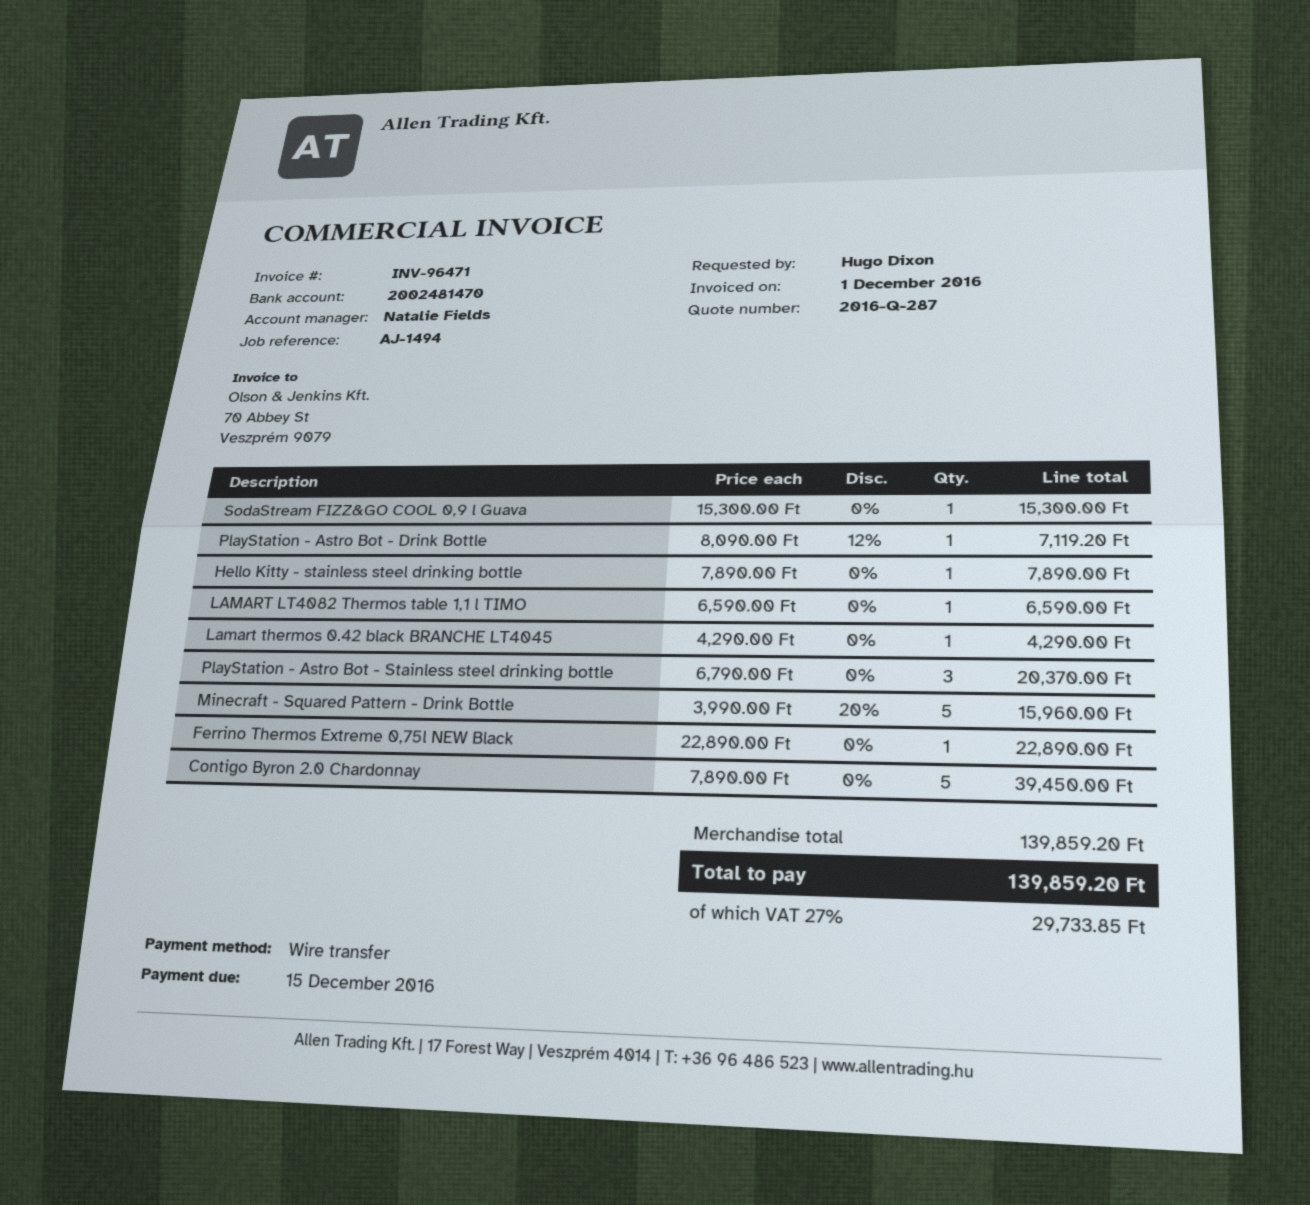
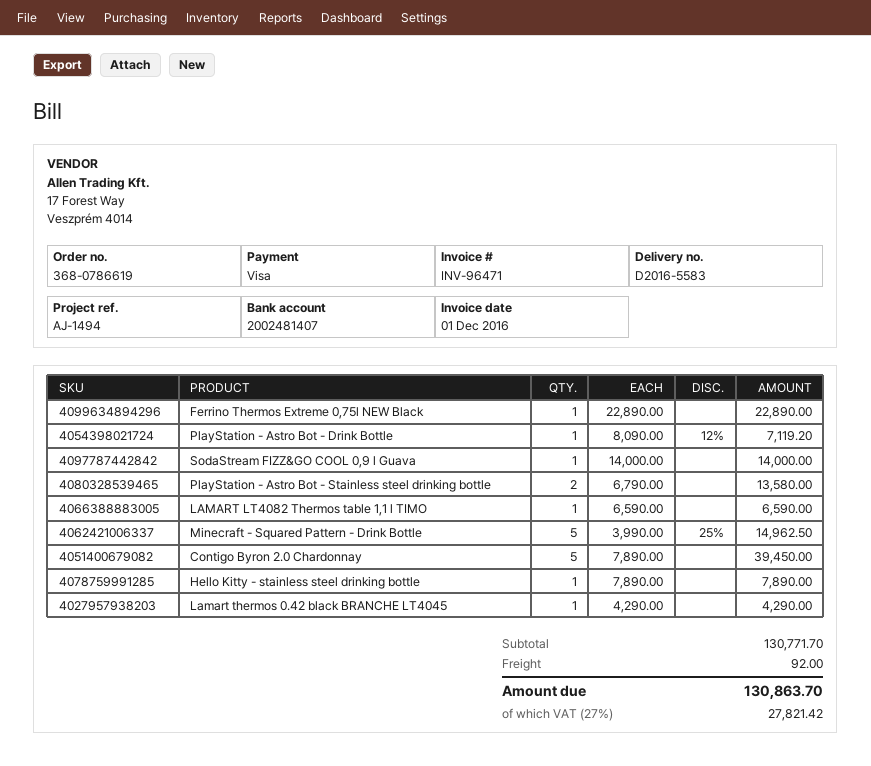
payment method: bank transfer -> Visa
bank account: 2002481470 -> 2002481407
SodaStream FIZZ&GO COOL 0,9 l Guava: 1 x 15300.00 = 15300.00 -> 1 x 14000.00 = 14000.00
PlayStation - Astro Bot - Stainless steel drinking bottle: 3 x 6790.00 = 20370.00 -> 2 x 6790.00 = 13580.00
Minecraft - Squared Pattern - Drink Bottle: 5 x 3990.00 - 20% = 15960.00 -> 5 x 3990.00 - 25% = 14962.50
subtotal: 139859.20 -> 130771.70
shipping: none -> 92.00
tax: 27% = 29733.85 -> 27% = 27821.42
total: 139859.20 -> 130863.70

